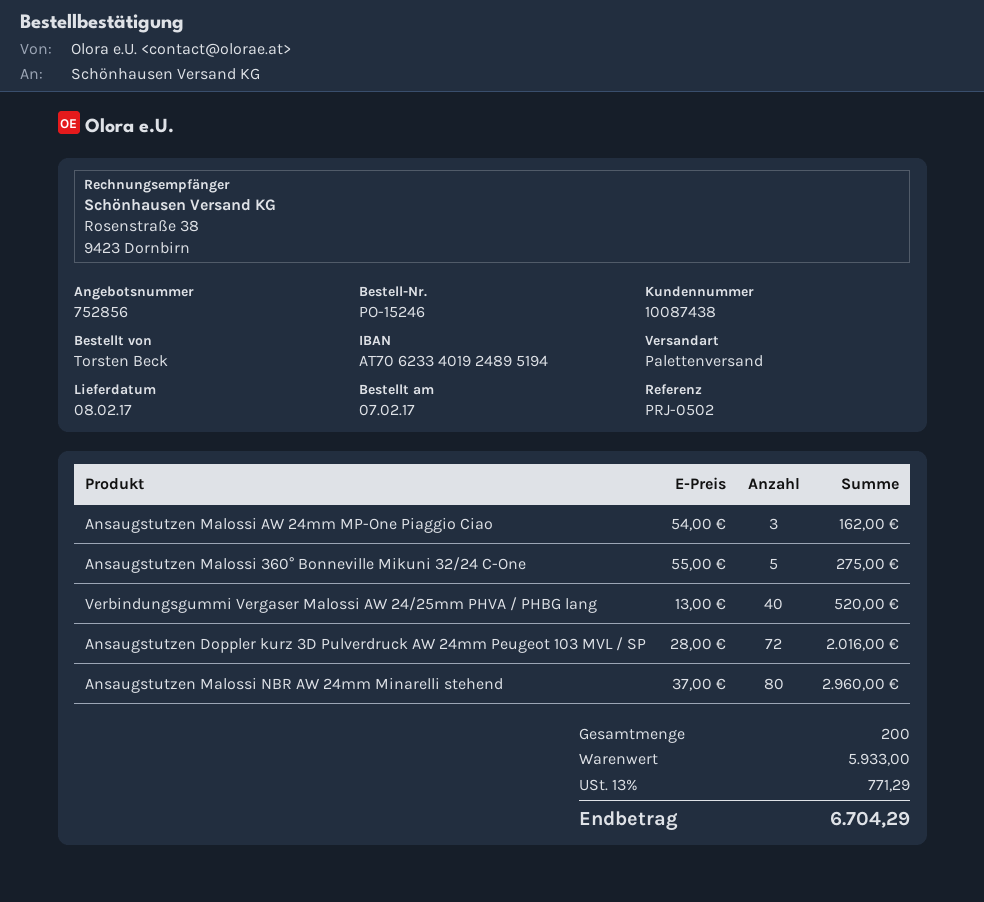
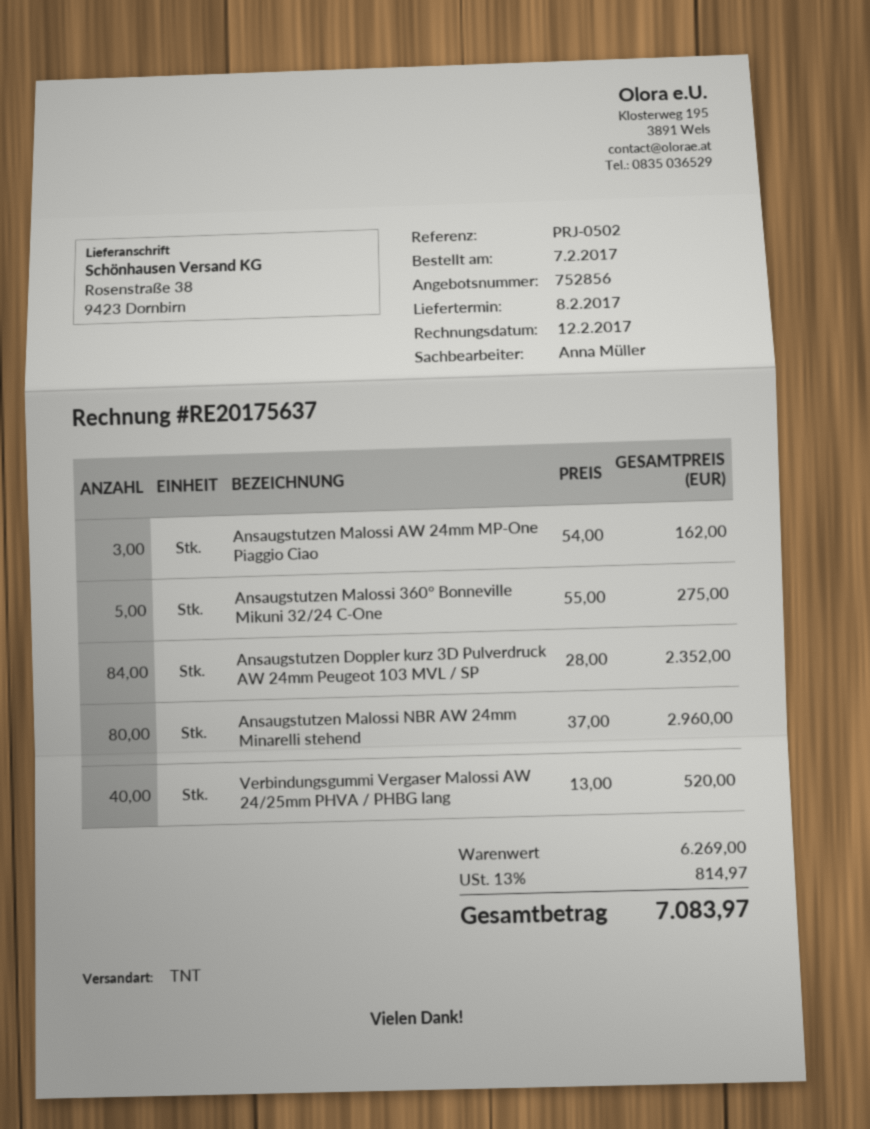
shipping method: pallet freight -> TNT
Ansaugstutzen Doppler kurz 3D Pulverdruck AW 24mm Peugeot 103 MVL / SP: 72 x 28.00 = 2016.00 -> 84 x 28.00 = 2352.00
subtotal: 5933.00 -> 6269.00
tax: 13% = 771.29 -> 13% = 814.97
total: 6704.29 -> 7083.97

